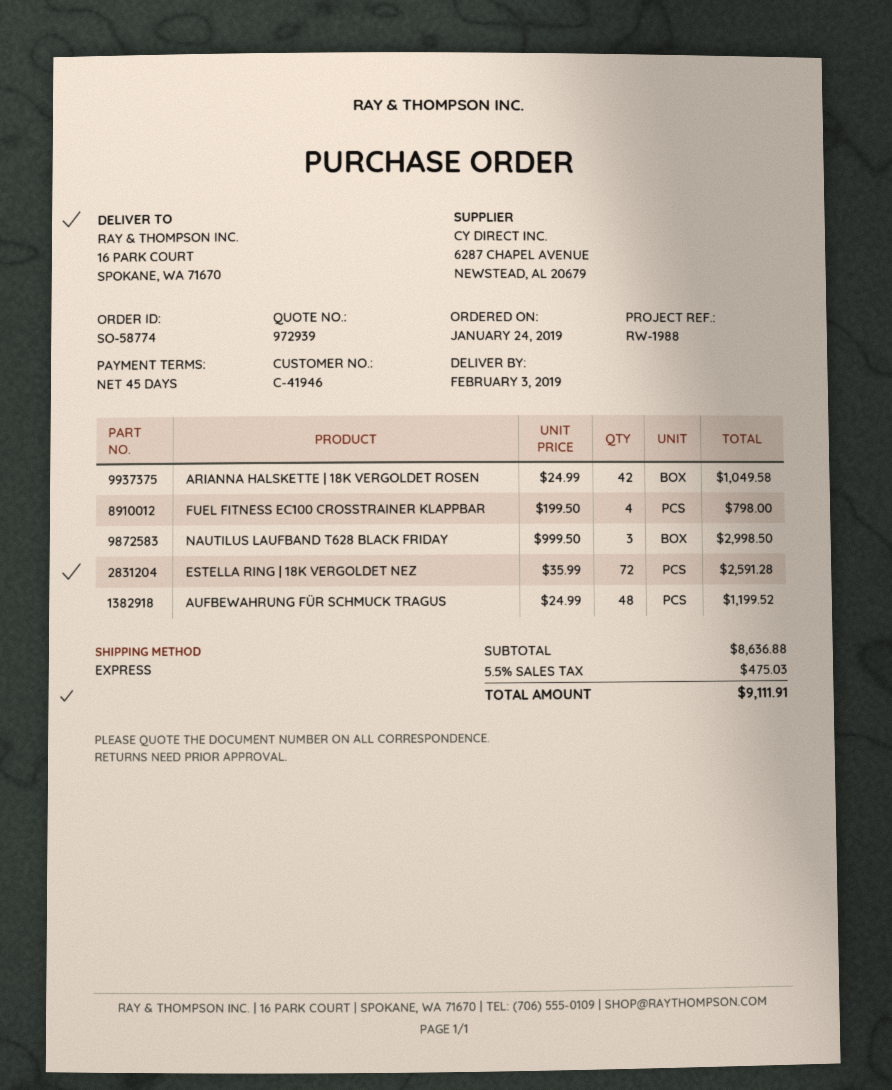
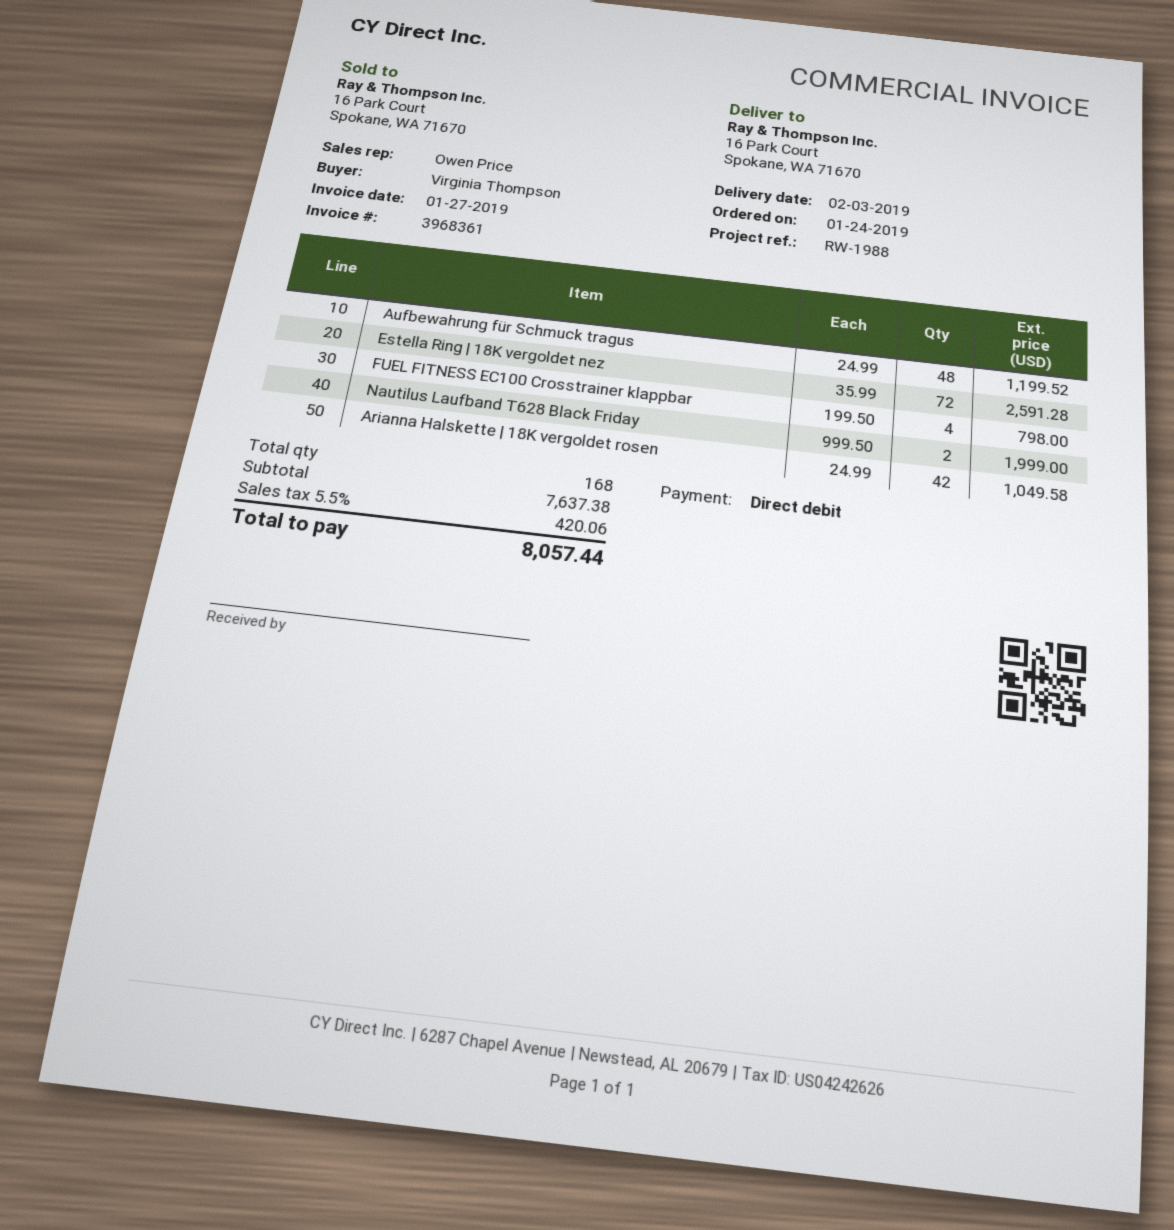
NAUTILUS LAUFBAND T628 BLACK FRIDAY: 3 x 999.50 = 2998.50 -> 2 x 999.50 = 1999.00
subtotal: 8636.88 -> 7637.38
tax: 5.5% = 475.03 -> 5.5% = 420.06
total: 9111.91 -> 8057.44

